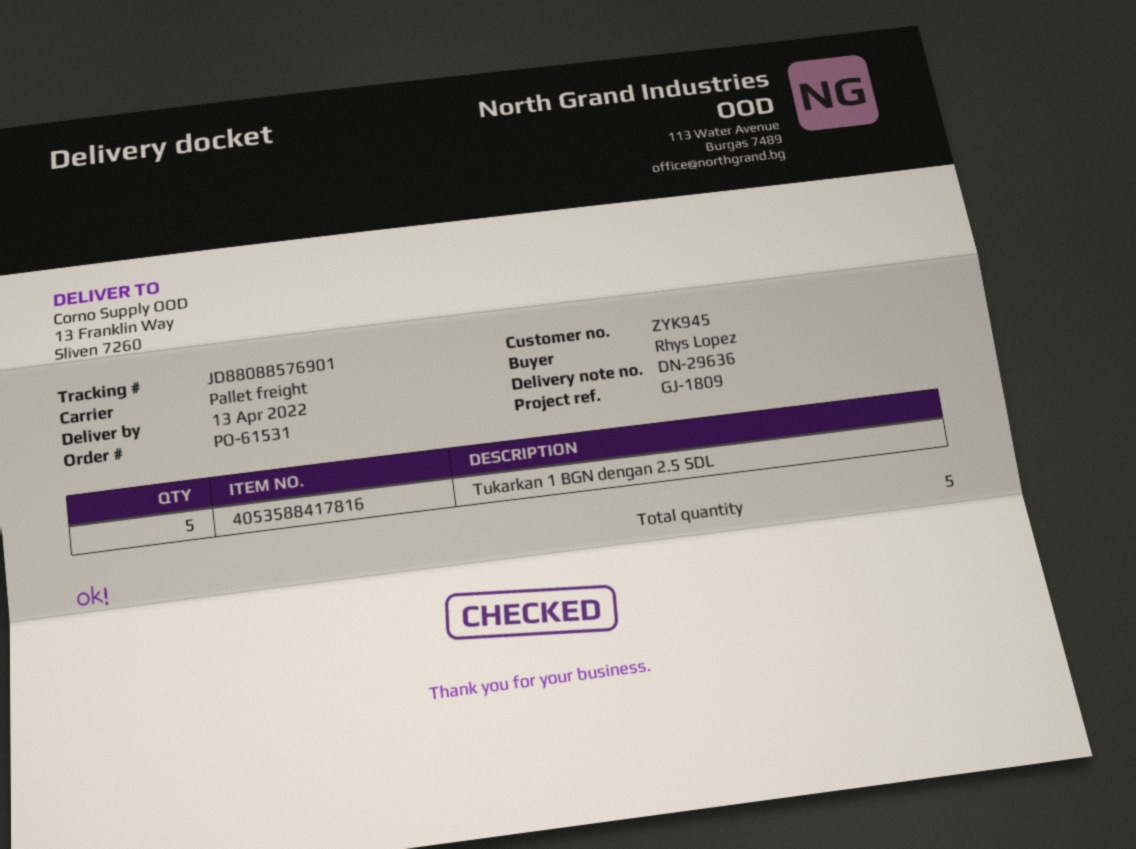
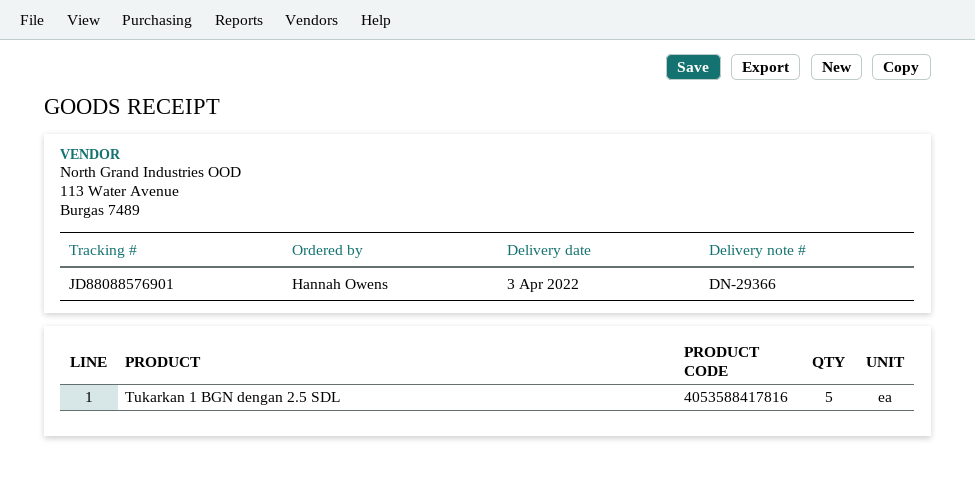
delivery note number: DN-29636 -> DN-29366
delivery date: 2022-04-13 -> 2022-04-03
ordered by: Rhys Lopez -> Hannah Owens

